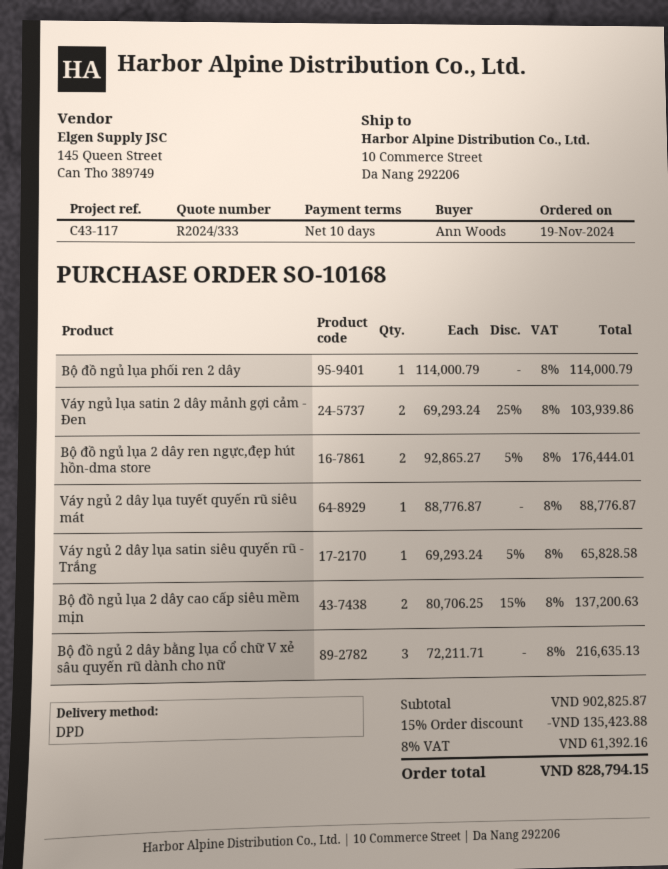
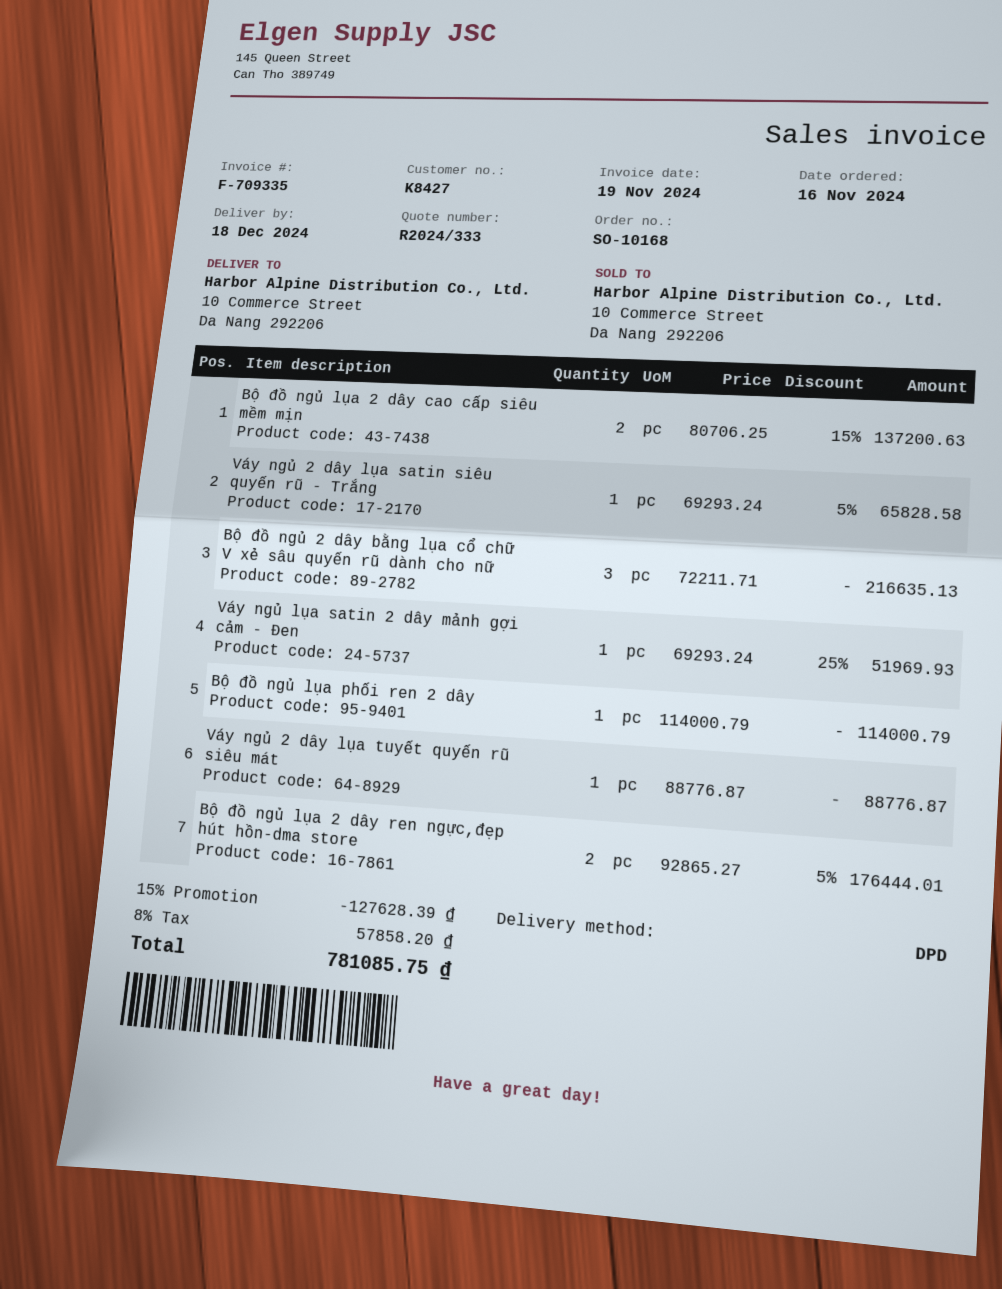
order date: 2024-11-19 -> 2024-11-16
Váy ngủ lụa satin 2 dây mảnh gợi cảm - Đen: 2 x 69293.24 - 25% = 103939.86 -> 1 x 69293.24 - 25% = 51969.93
discount: 15% = 135423.88 -> 15% = 127628.39
tax: 8% = 61392.16 -> 8% = 57858.20
total: 828794.15 -> 781085.75

